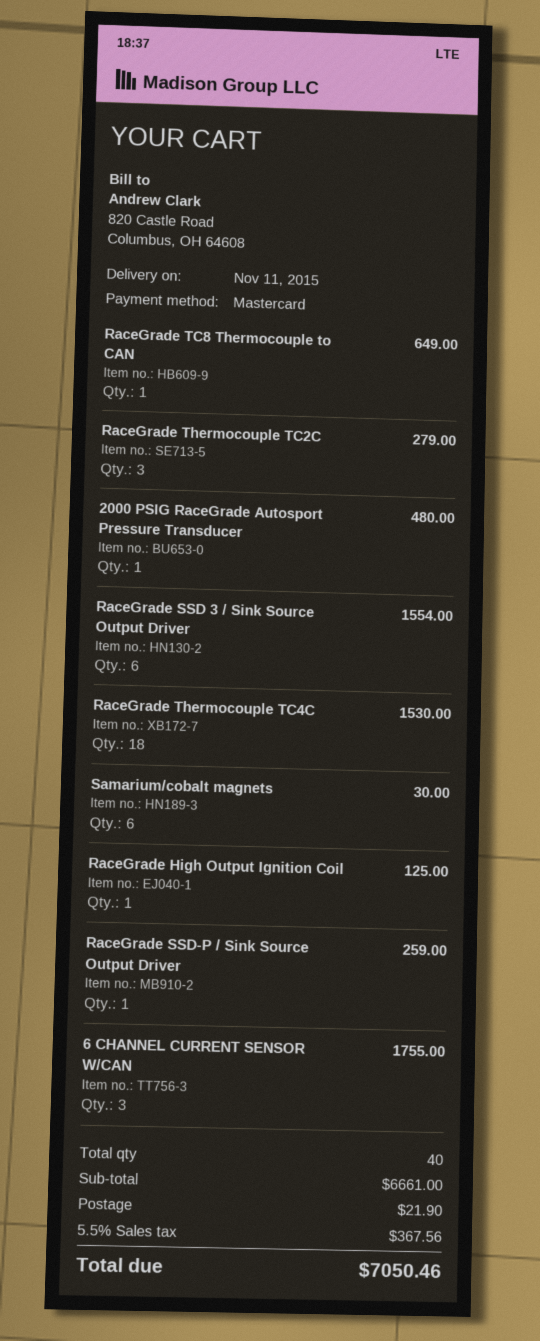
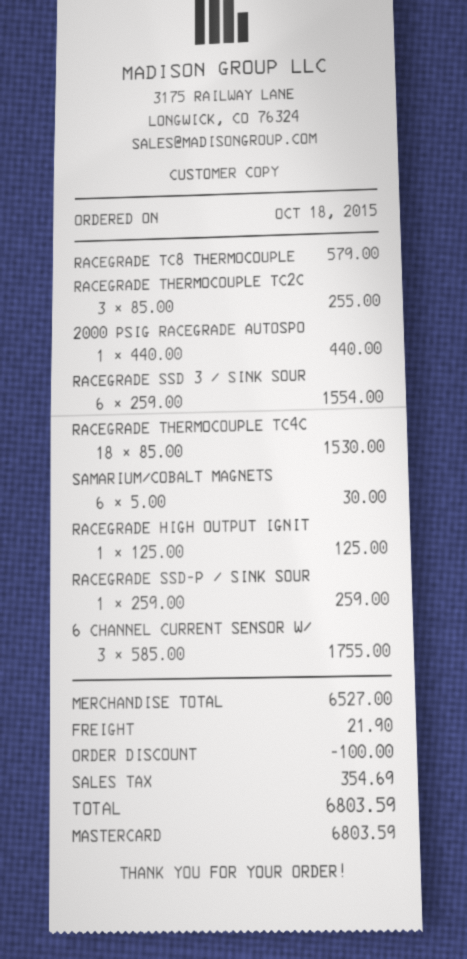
RaceGrade TC8 Thermocouple to CAN: 1 for 649.00 -> 1 for 579.00
RaceGrade Thermocouple TC2C: 3 for 279.00 -> 3 for 255.00
2000 PSIG RaceGrade Autosport Pressure Transducer: 1 for 480.00 -> 1 for 440.00
subtotal: 6661.00 -> 6527.00
discount: none -> 100.00
tax: 367.56 -> 354.69
total: 7050.46 -> 6803.59

